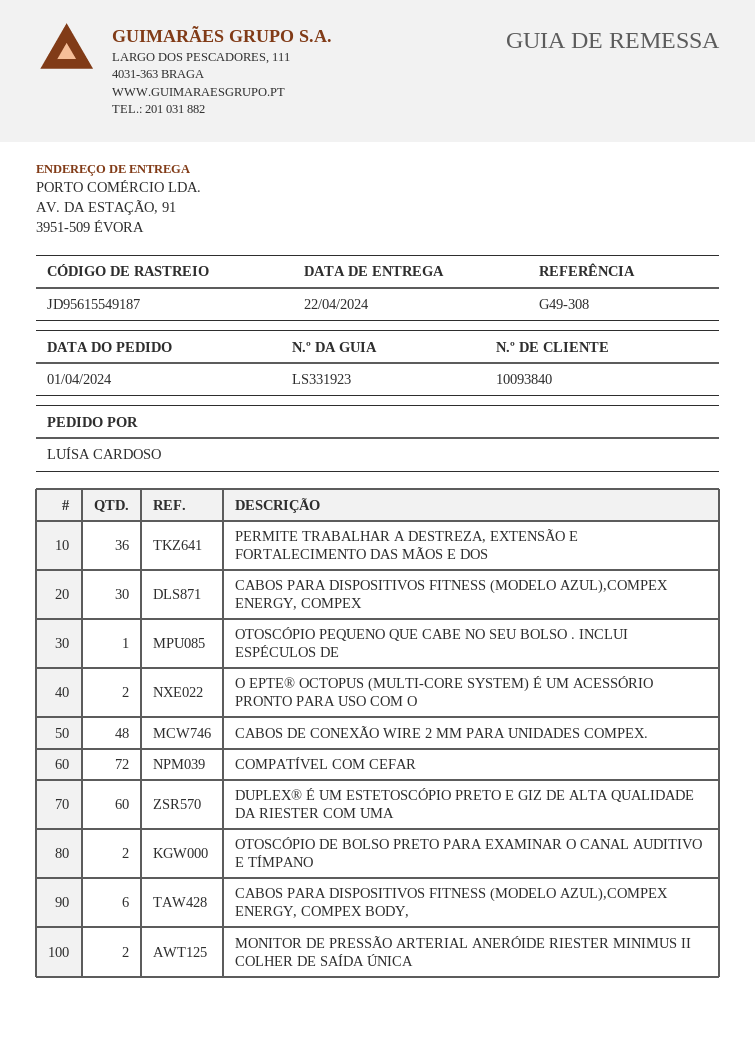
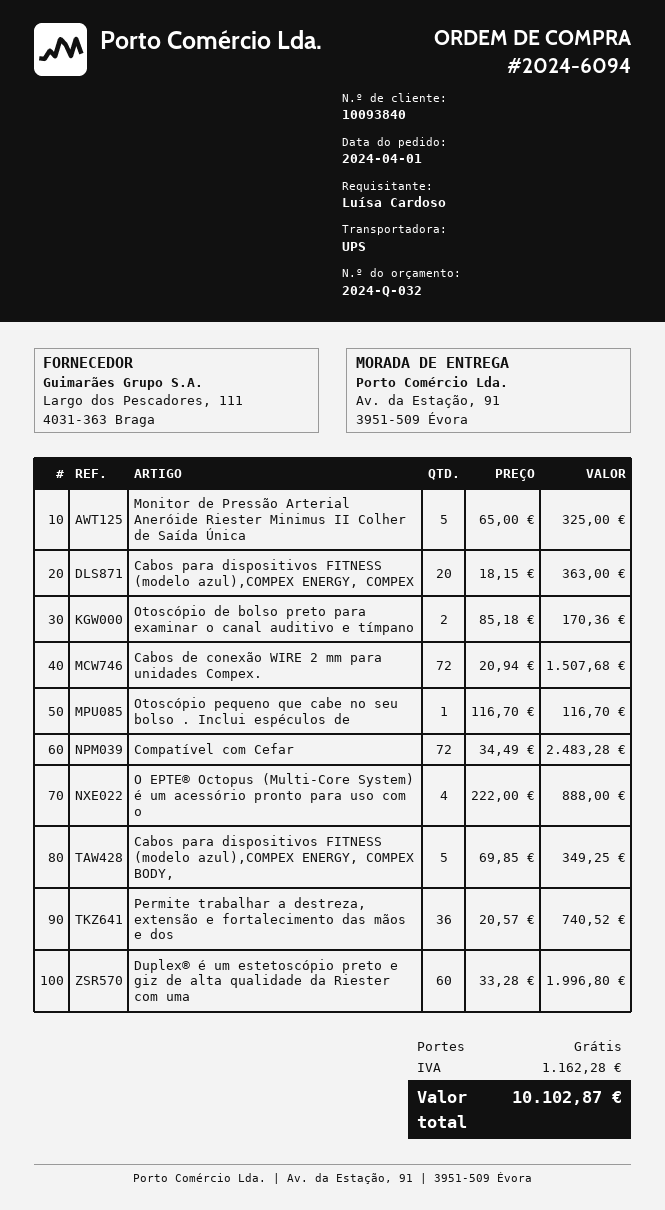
CABOS PARA DISPOSITIVOS FITNESS (MODELO AZUL),COMPEX ENERGY, COMPEX: 30 -> 20
O EPTE® OCTOPUS (MULTI-CORE SYSTEM) É UM ACESSÓRIO PRONTO PARA USO COM O: 2 -> 4
CABOS DE CONEXÃO WIRE 2 MM PARA UNIDADES COMPEX.: 48 -> 72
CABOS PARA DISPOSITIVOS FITNESS (MODELO AZUL),COMPEX ENERGY, COMPEX BODY,: 6 -> 5
MONITOR DE PRESSÃO ARTERIAL ANERÓIDE RIESTER MINIMUS II COLHER DE SAÍDA ÚNICA: 2 -> 5

